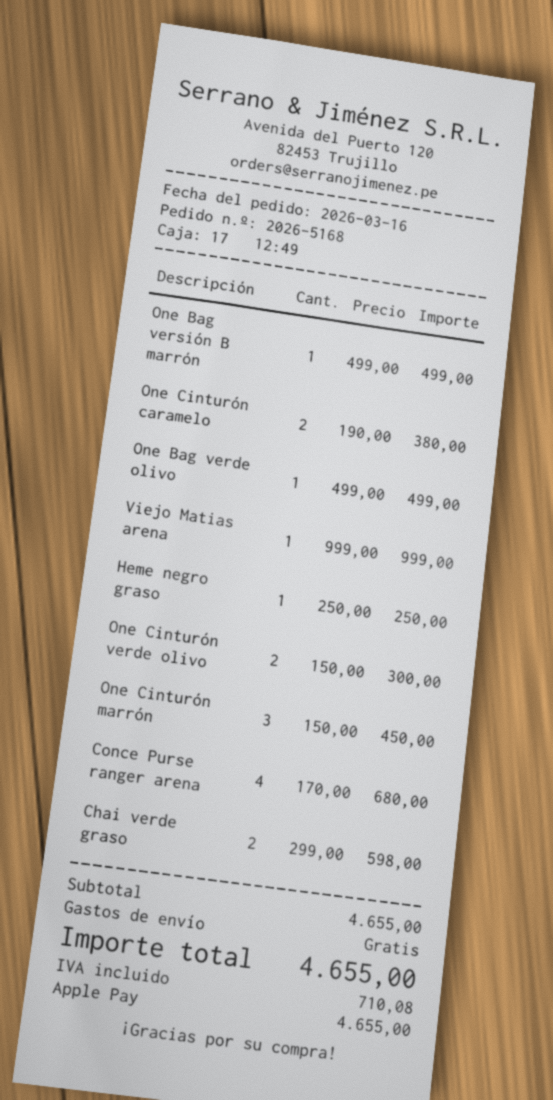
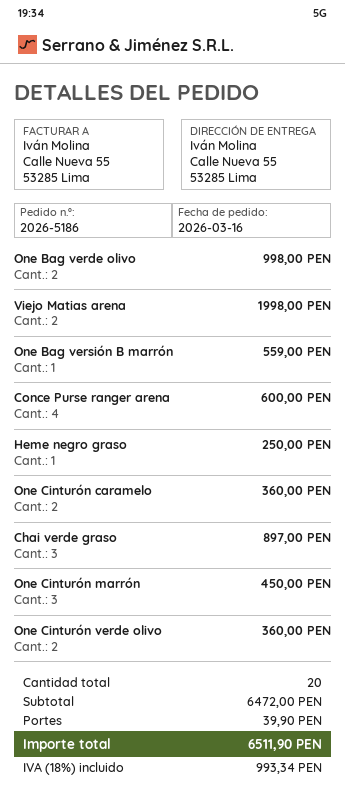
order number: 2026-5168 -> 2026-5186
One Bag versión B marrón: 1 for 499.00 -> 1 for 559.00
One Cinturón caramelo: 2 for 380.00 -> 2 for 360.00
One Bag verde olivo: 1 for 499.00 -> 2 for 998.00
Viejo Matias arena: 1 for 999.00 -> 2 for 1998.00
One Cinturón verde olivo: 2 for 300.00 -> 2 for 360.00
Conce Purse ranger arena: 4 for 680.00 -> 4 for 600.00
Chai verde graso: 2 for 598.00 -> 3 for 897.00
subtotal: 4655.00 -> 6472.00
shipping: 0.00 -> 39.90
tax: 710.08 -> 993.34
total: 4655.00 -> 6511.90

